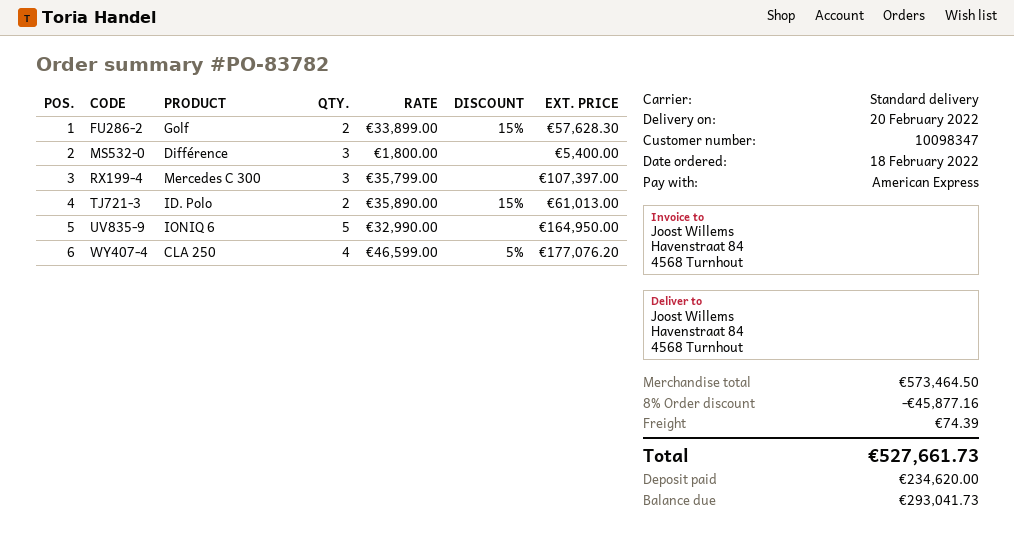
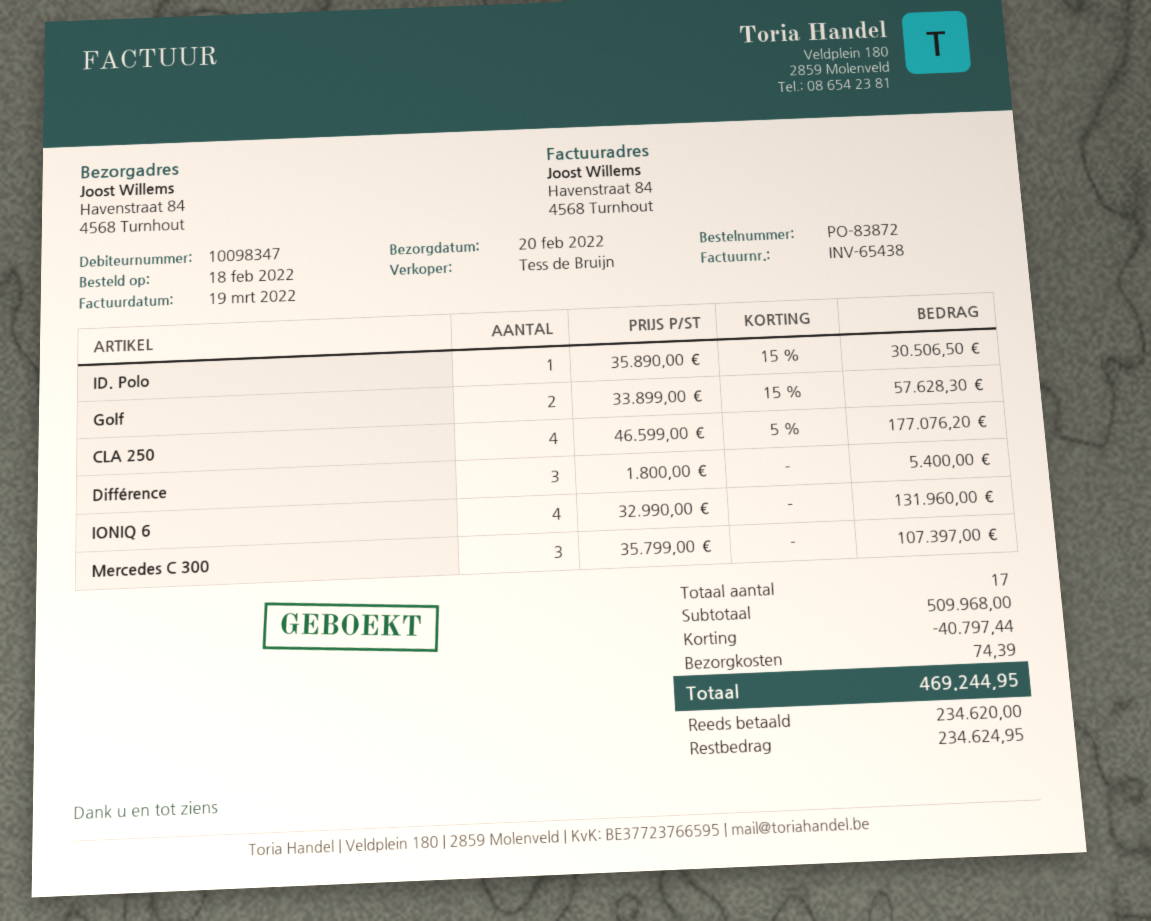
order number: PO-83782 -> PO-83872
ID. Polo: 2 x 35890.00 - 15% = 61013.00 -> 1 x 35890.00 - 15% = 30506.50
IONIQ 6: 5 x 32990.00 = 164950.00 -> 4 x 32990.00 = 131960.00
subtotal: 573464.50 -> 509968.00
discount: 45877.16 -> 40797.44
total: 527661.73 -> 469244.95
balance: 293041.73 -> 234624.95

